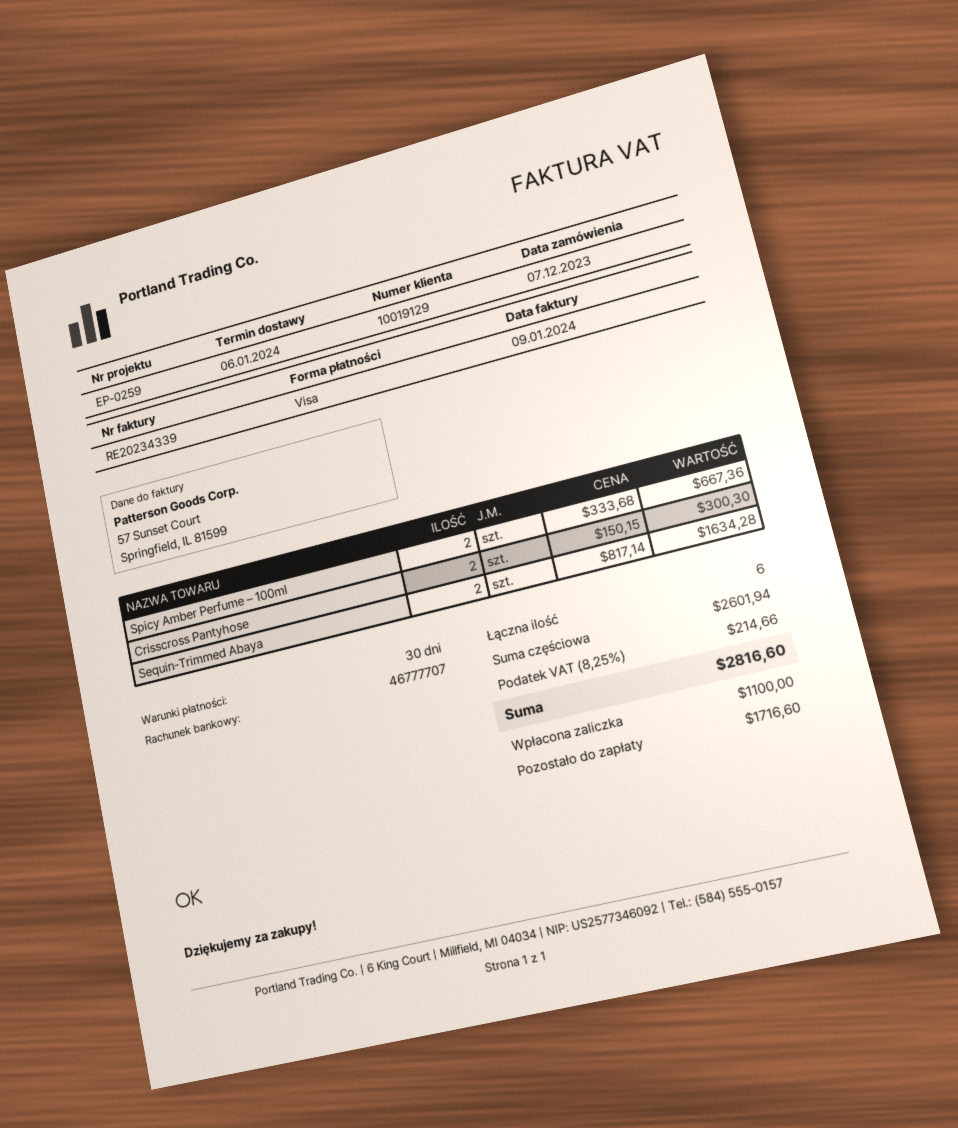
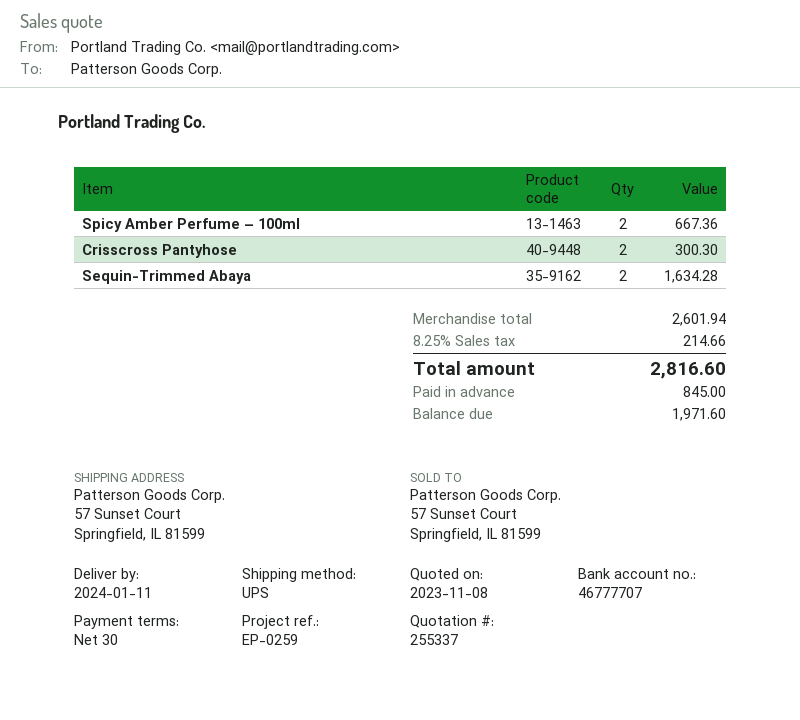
delivery date: 2024-01-06 -> 2024-01-11
deposit: 1100.00 -> 845.00
balance: 1716.60 -> 1971.60

